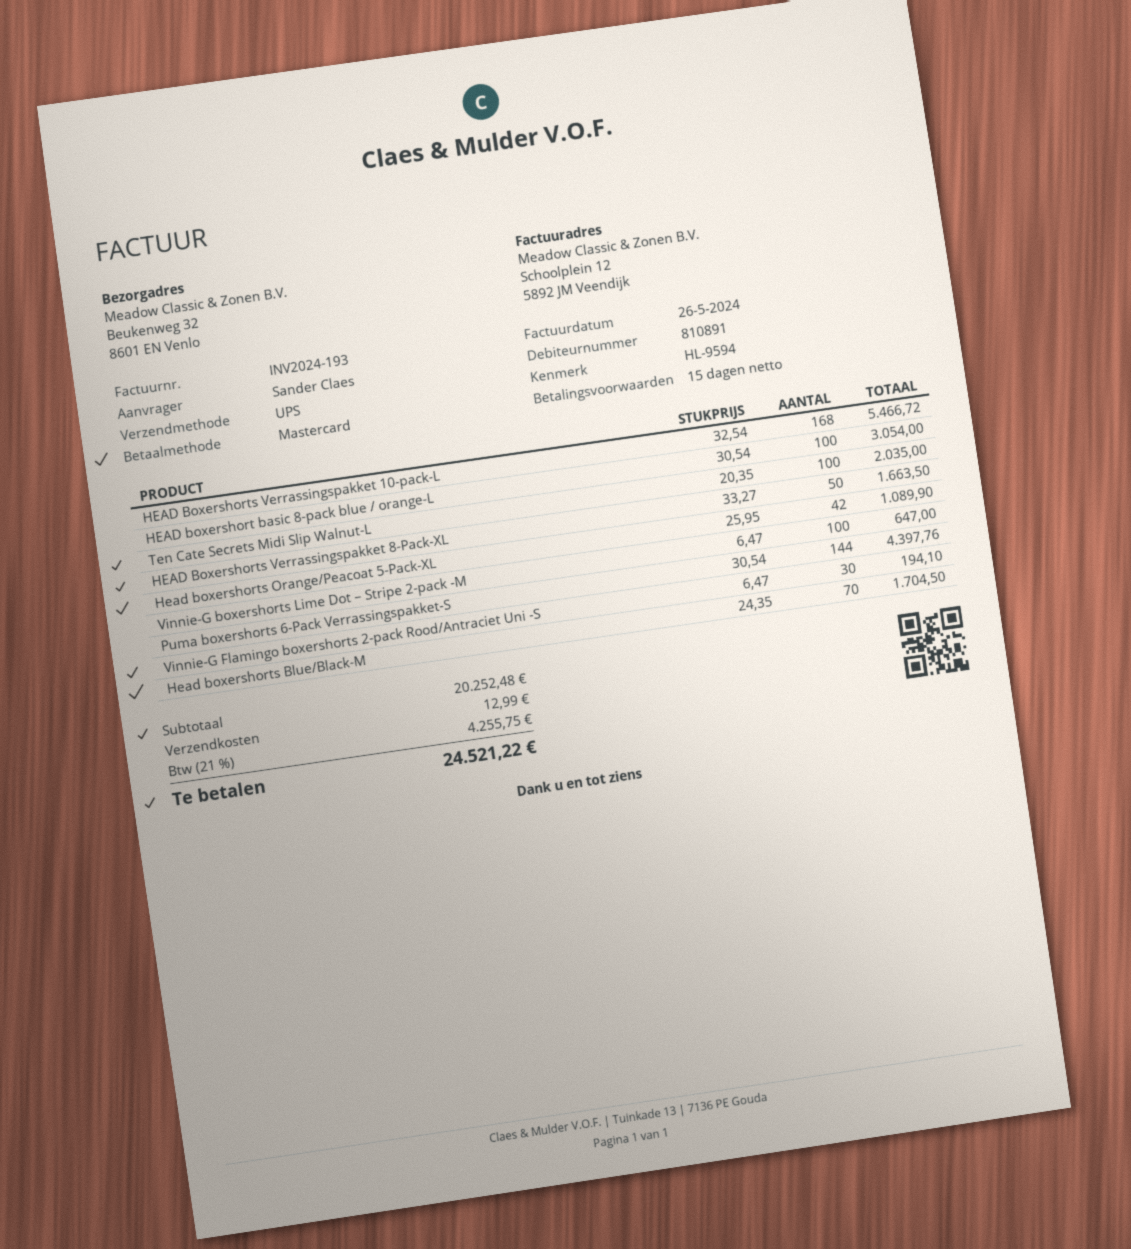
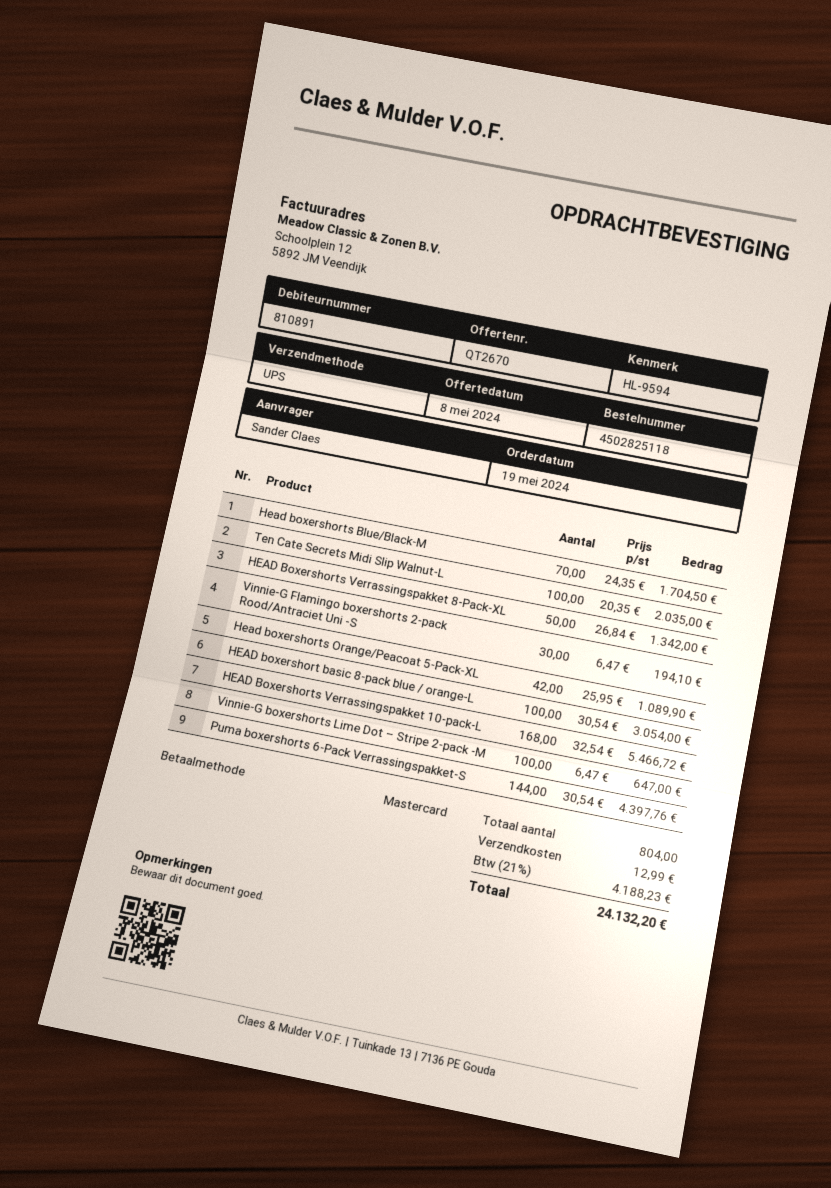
HEAD Boxershorts Verrassingspakket 8-Pack-XL: 50 x 33.27 = 1663.50 -> 50 x 26.84 = 1342.00
tax: 21% = 4255.75 -> 21% = 4188.23
total: 24521.22 -> 24132.20

